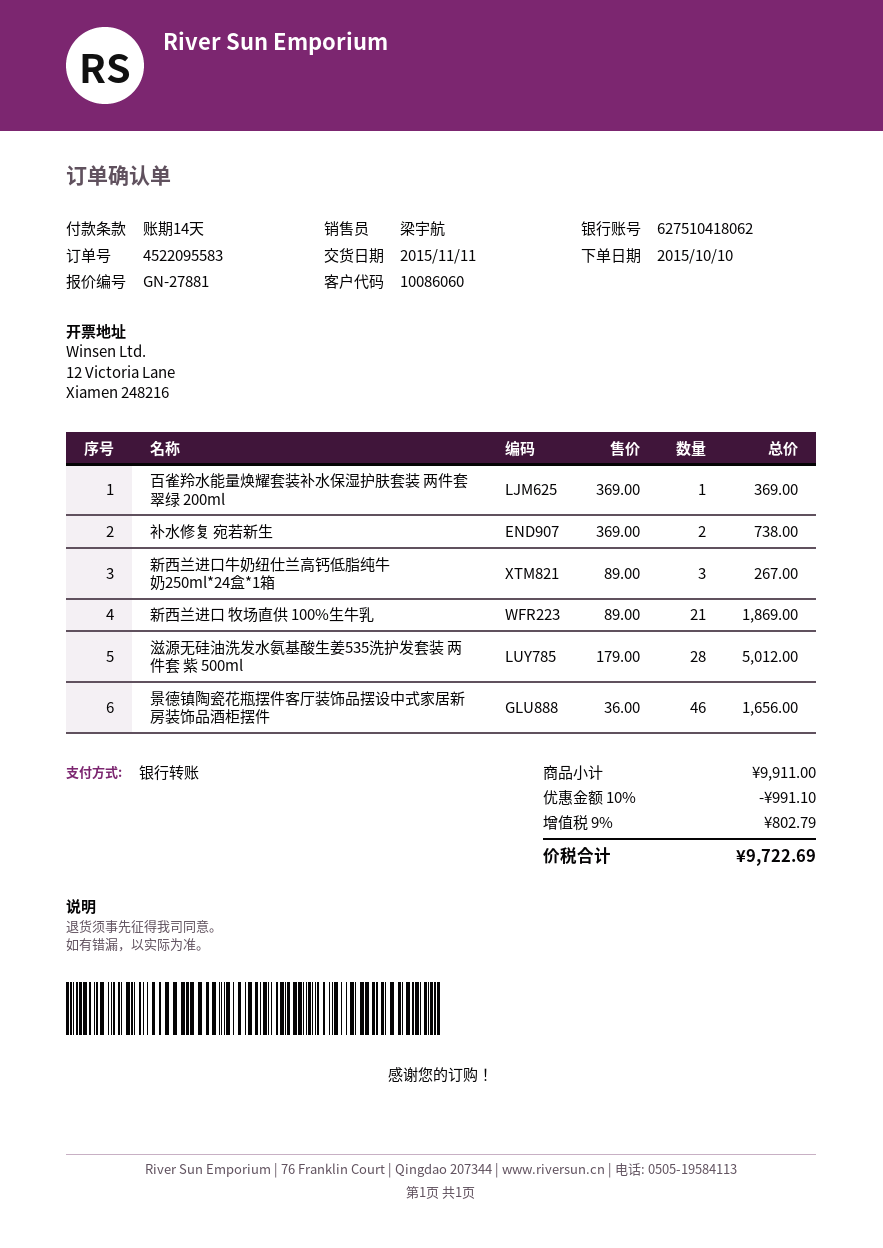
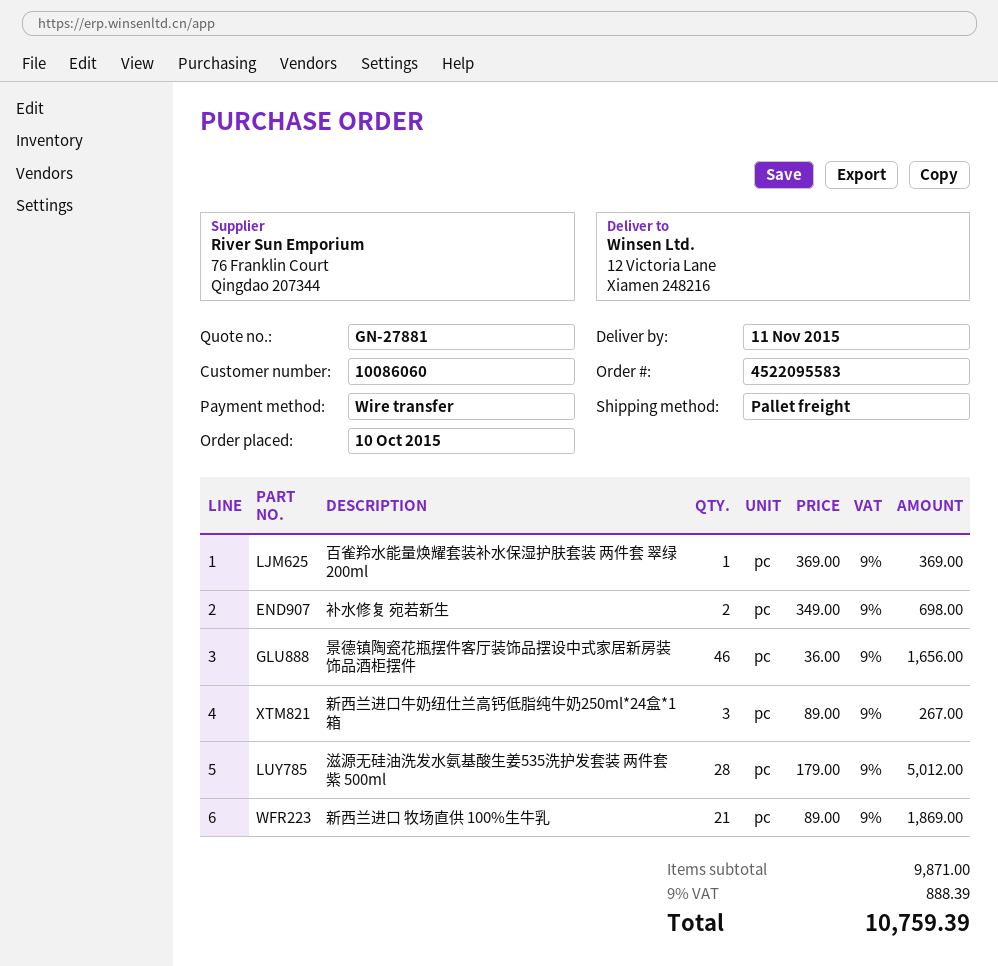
补水修复 宛若新生: 2 x 369.00 = 738.00 -> 2 x 349.00 = 698.00
subtotal: 9911.00 -> 9871.00
discount: 10% = 991.10 -> none
tax: 9% = 802.79 -> 9% = 888.39
total: 9722.69 -> 10759.39

